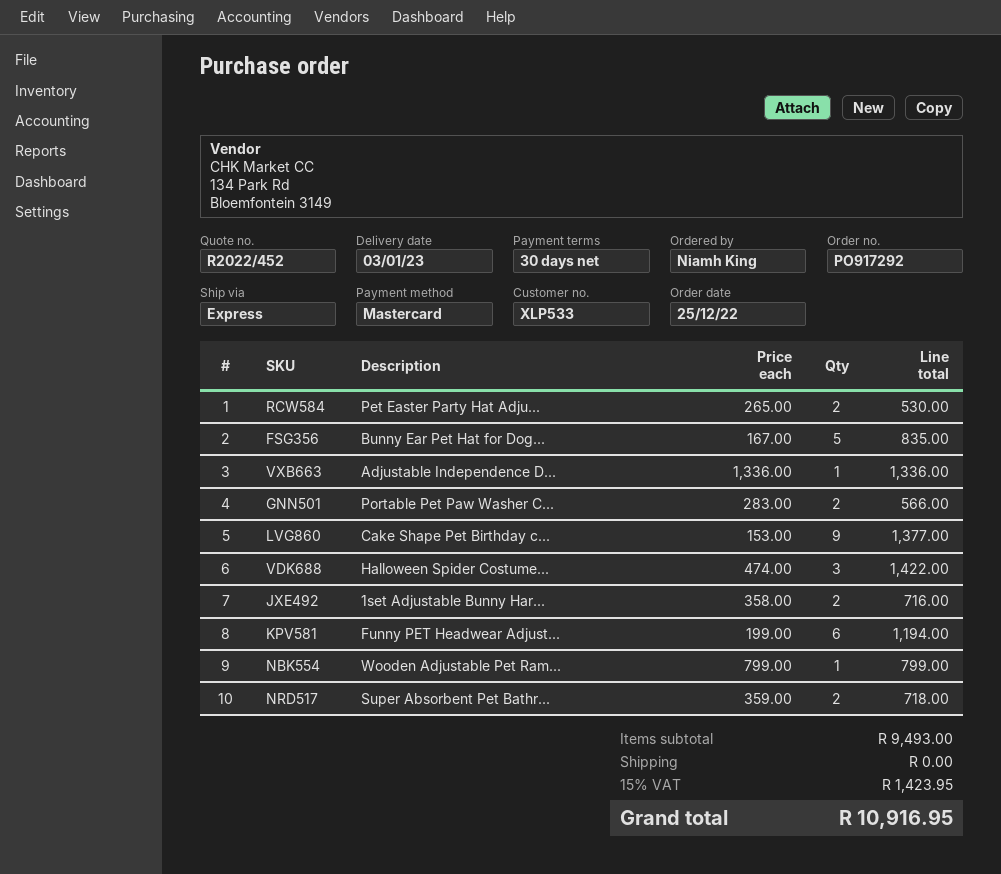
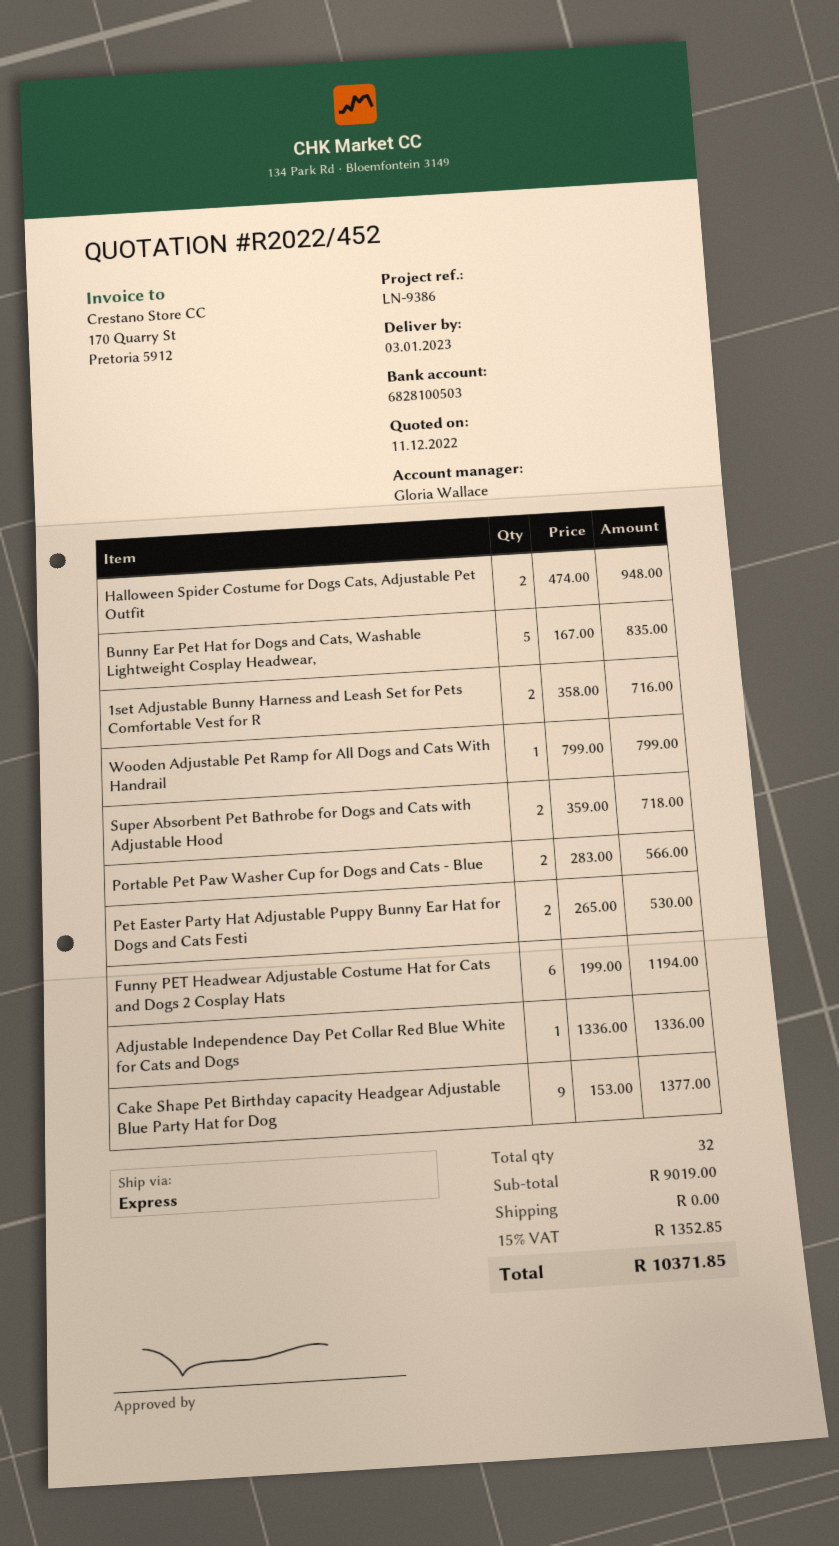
Halloween Spider Costume...: 3 x 474.00 = 1422.00 -> 2 x 474.00 = 948.00
subtotal: 9493.00 -> 9019.00
tax: 15% = 1423.95 -> 15% = 1352.85
total: 10916.95 -> 10371.85

